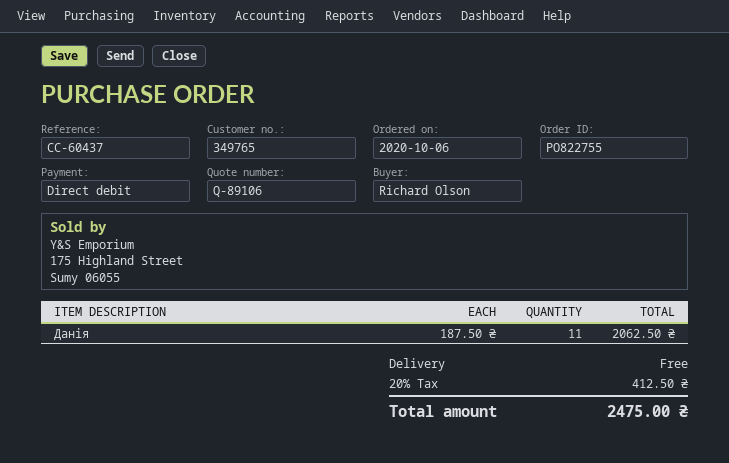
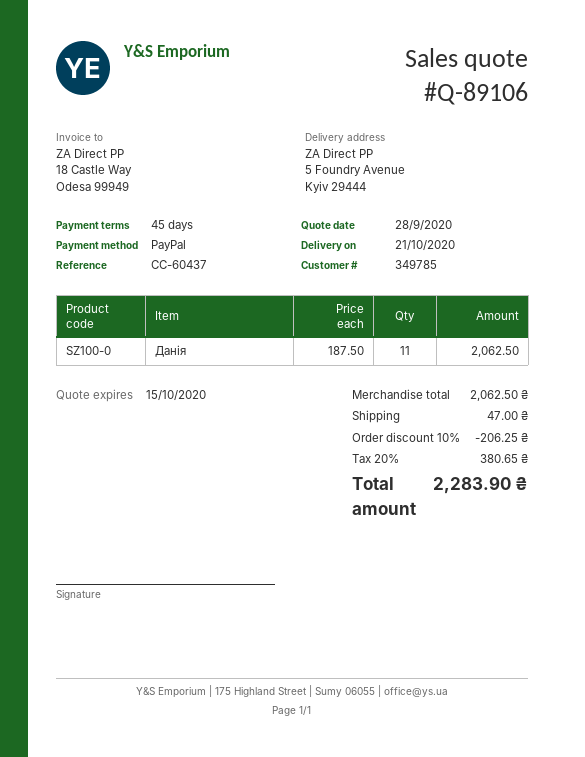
customer number: 349765 -> 349785
payment method: direct debit -> PayPal
discount: none -> 10% = 206.25
shipping: 0.00 -> 47.00
tax: 20% = 412.50 -> 20% = 380.65
total: 2475.00 -> 2283.90

